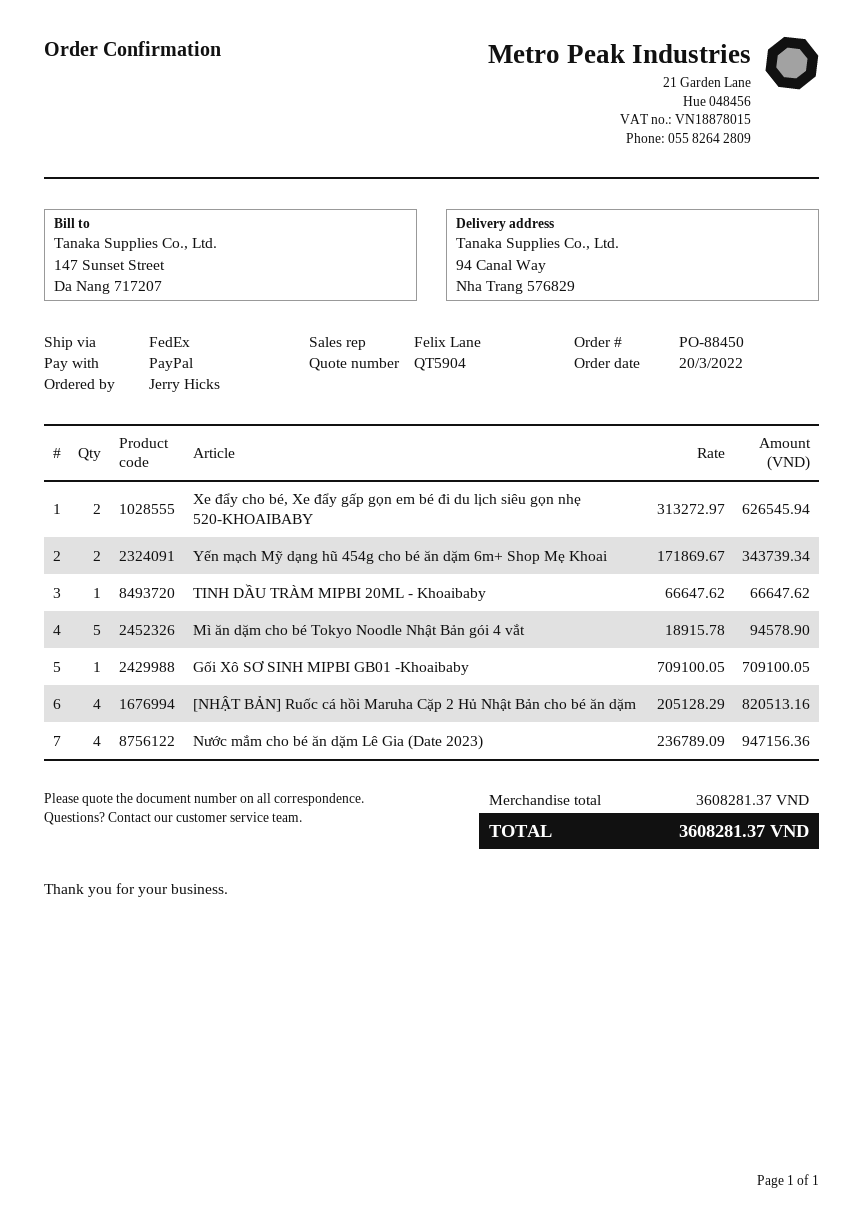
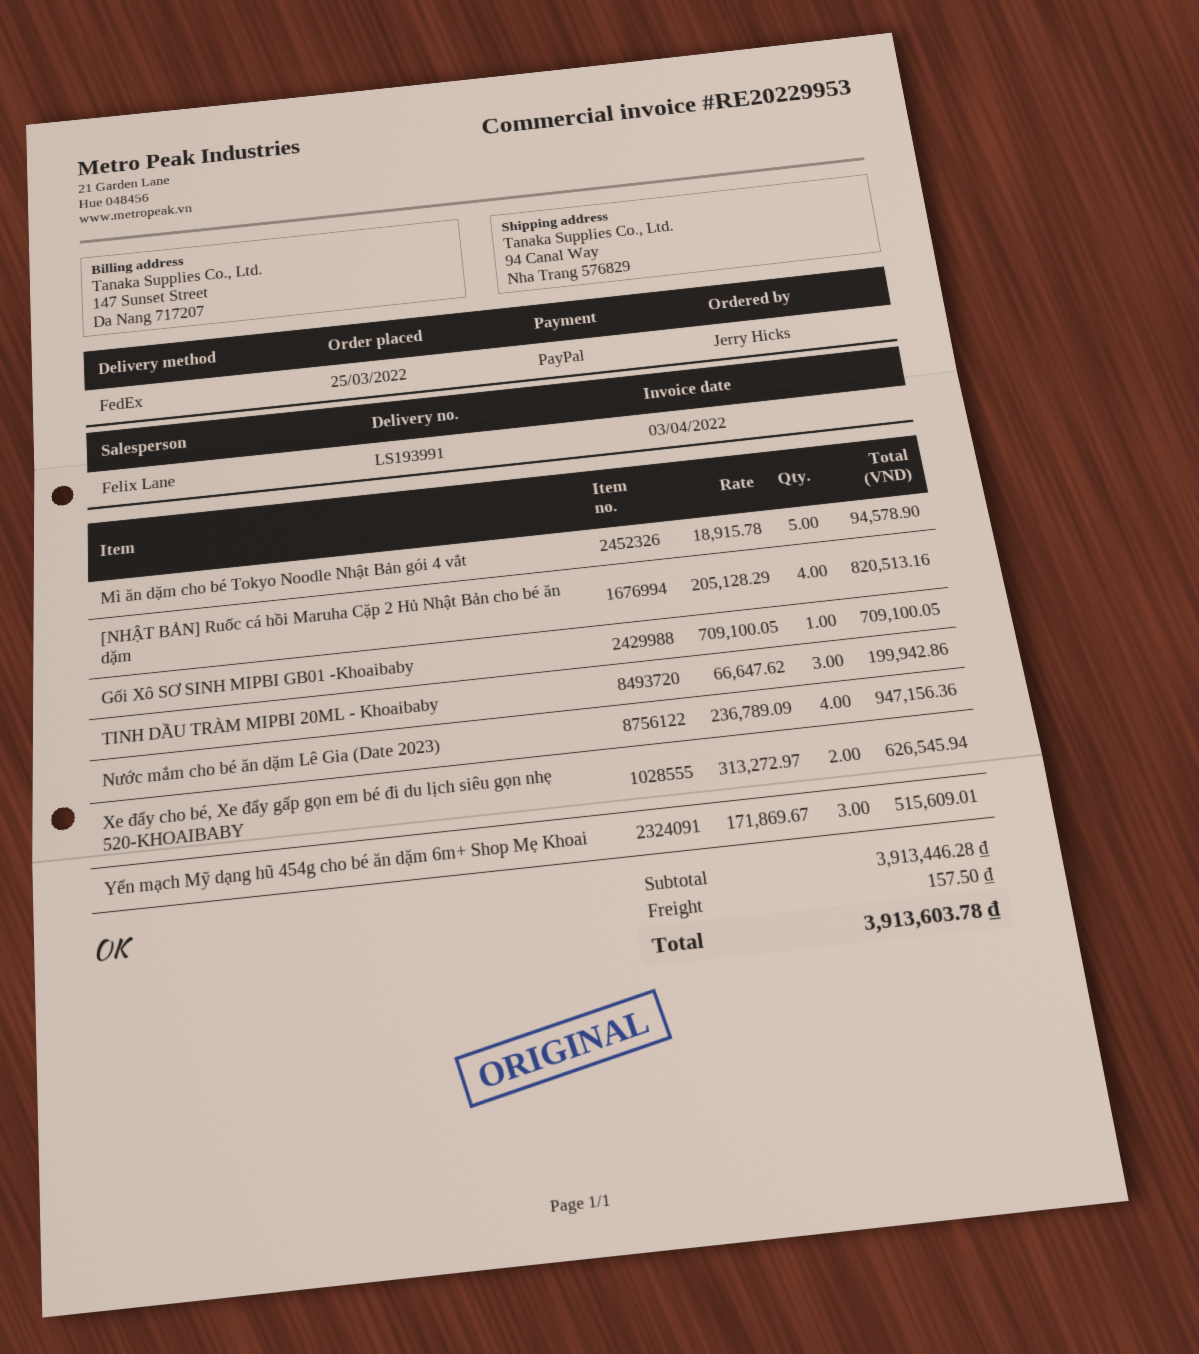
order date: 2022-03-20 -> 2022-03-25
Yến mạch Mỹ dạng hũ 454g cho bé ăn dặm 6m+ Shop Mẹ Khoai: 2 x 171869.67 = 343739.34 -> 3 x 171869.67 = 515609.01
TINH DẦU TRÀM MIPBI 20ML - Khoaibaby: 1 x 66647.62 = 66647.62 -> 3 x 66647.62 = 199942.86
subtotal: 3608281.37 -> 3913446.28
shipping: none -> 157.50
total: 3608281.37 -> 3913603.78

